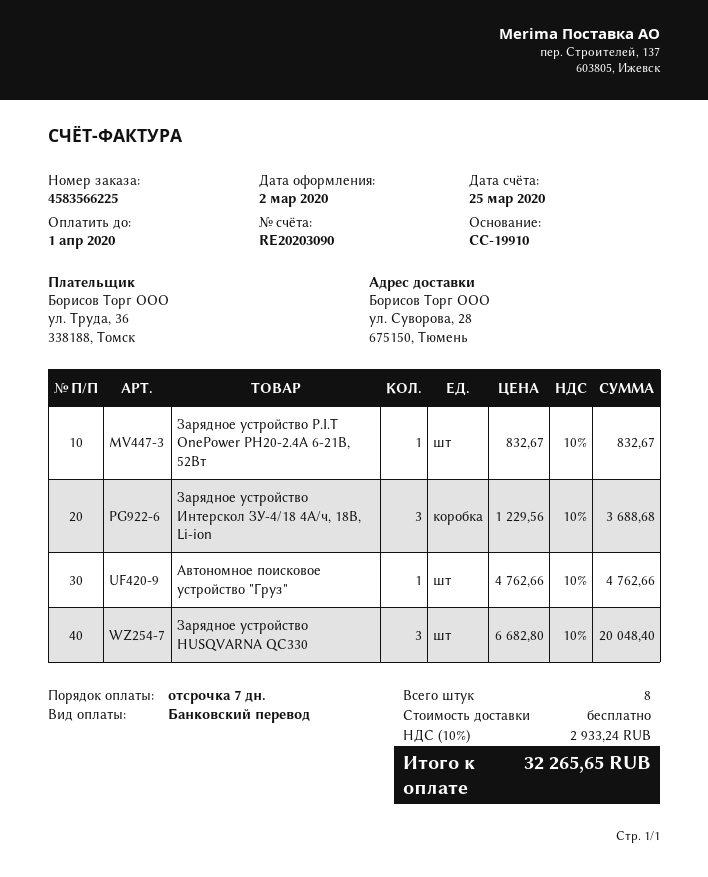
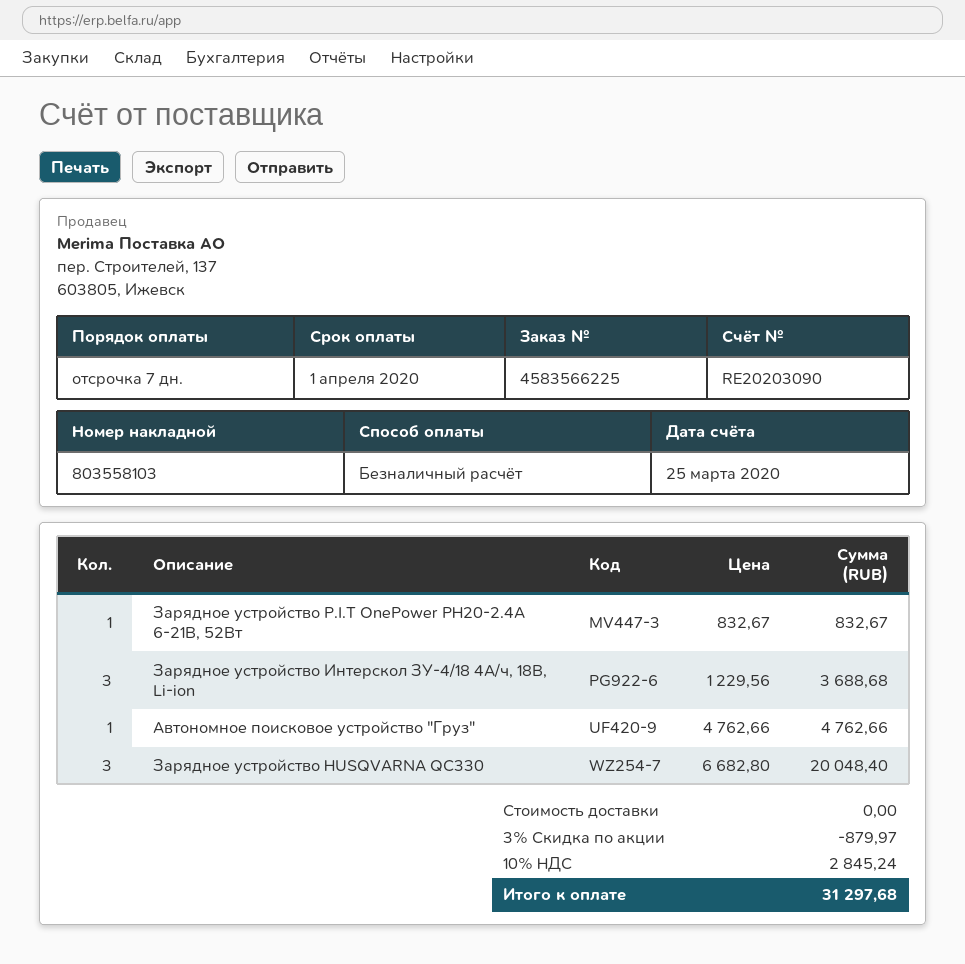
discount: none -> 3% = 879.97
tax: 10% = 2933.24 -> 10% = 2845.24
total: 32265.65 -> 31297.68

